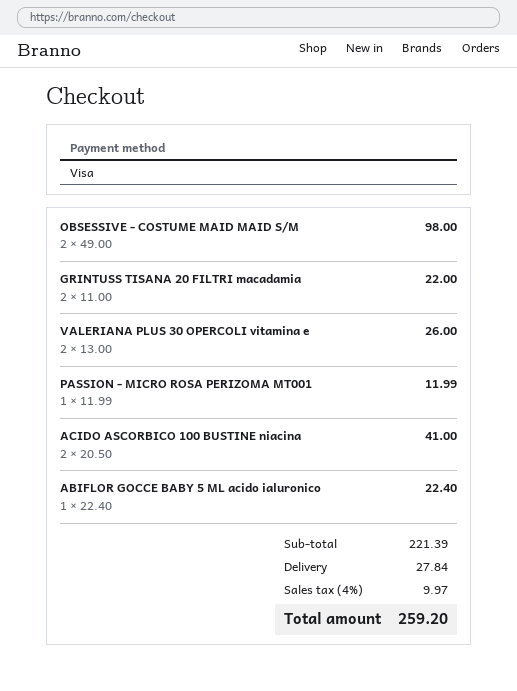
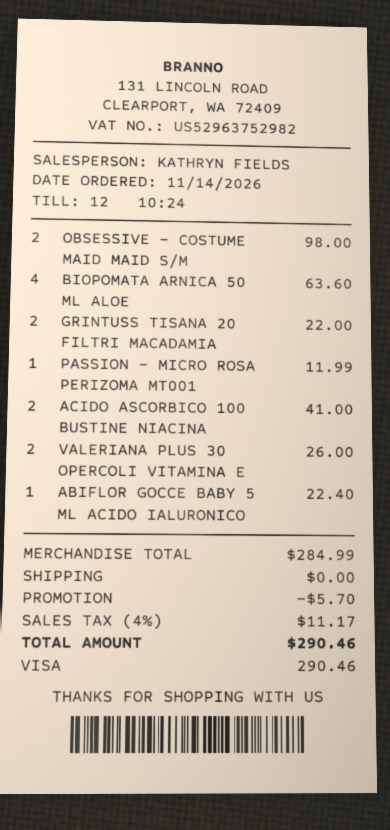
BIOPOMATA ARNICA 50 ML ALOE: none -> 4 for 63.60
subtotal: 221.39 -> 284.99
discount: none -> 5.70
shipping: 27.84 -> 0.00
tax: 4% = 9.97 -> 4% = 11.17
total: 259.20 -> 290.46

